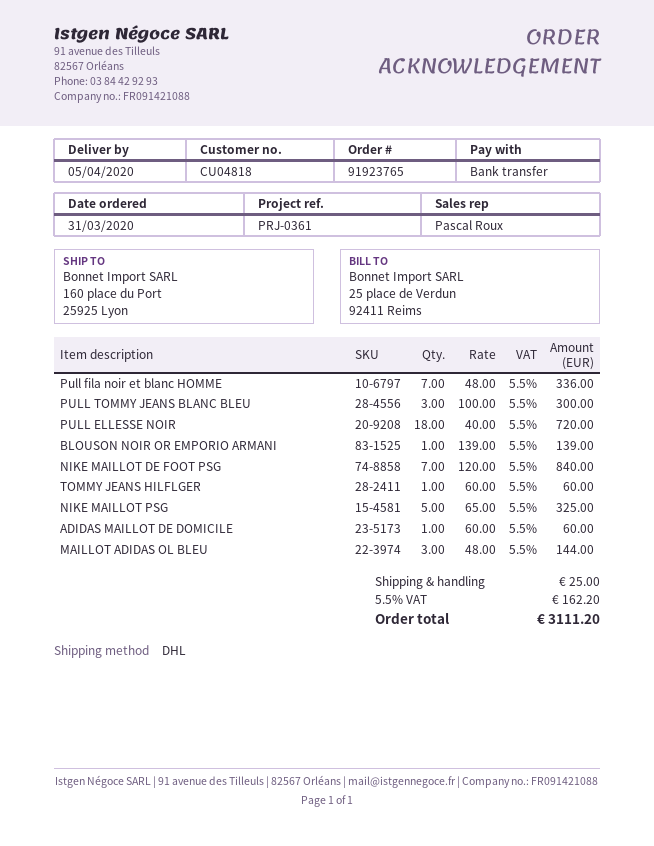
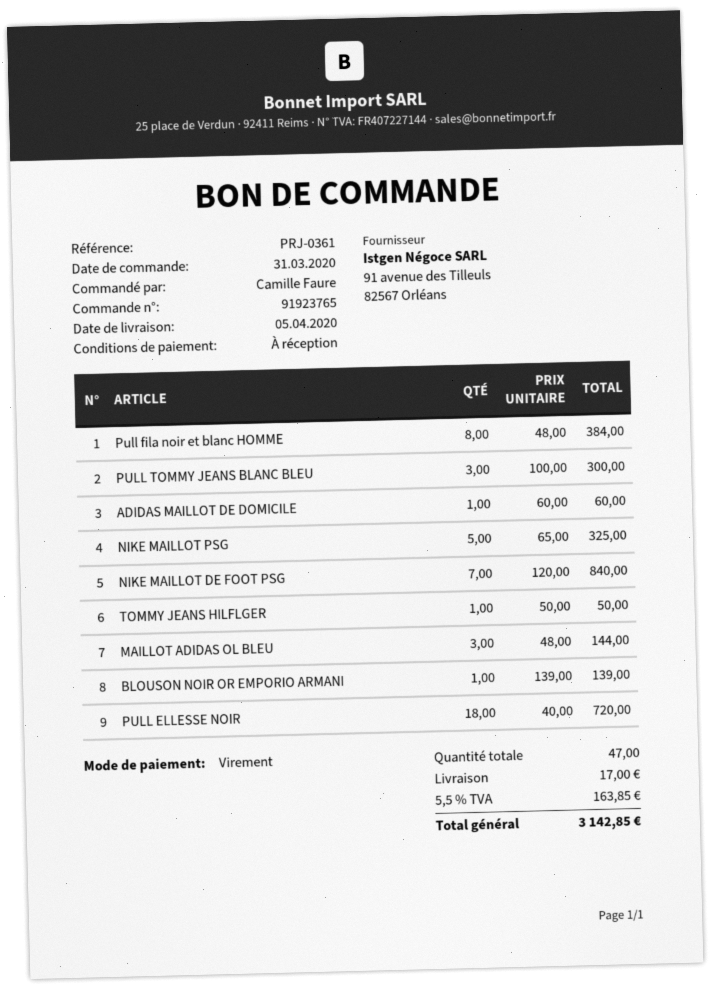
Pull fila noir et blanc HOMME: 7 x 48.00 = 336.00 -> 8 x 48.00 = 384.00
TOMMY JEANS HILFLGER: 1 x 60.00 = 60.00 -> 1 x 50.00 = 50.00
shipping: 25.00 -> 17.00
tax: 5.5% = 162.20 -> 5.5% = 163.85
total: 3111.20 -> 3142.85

